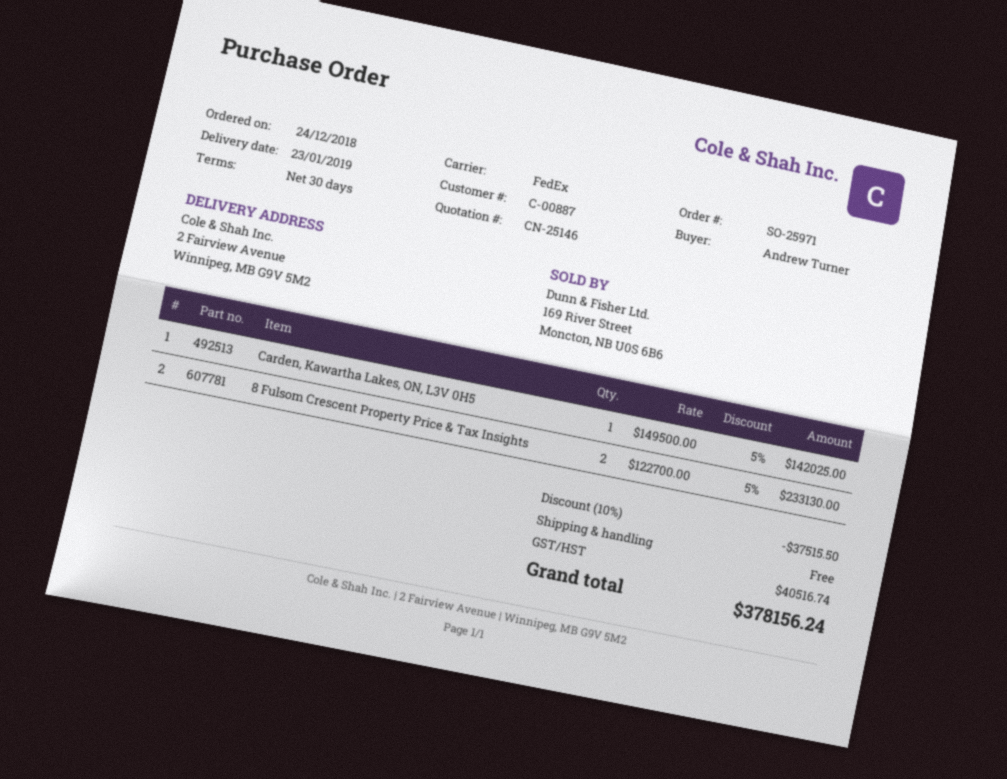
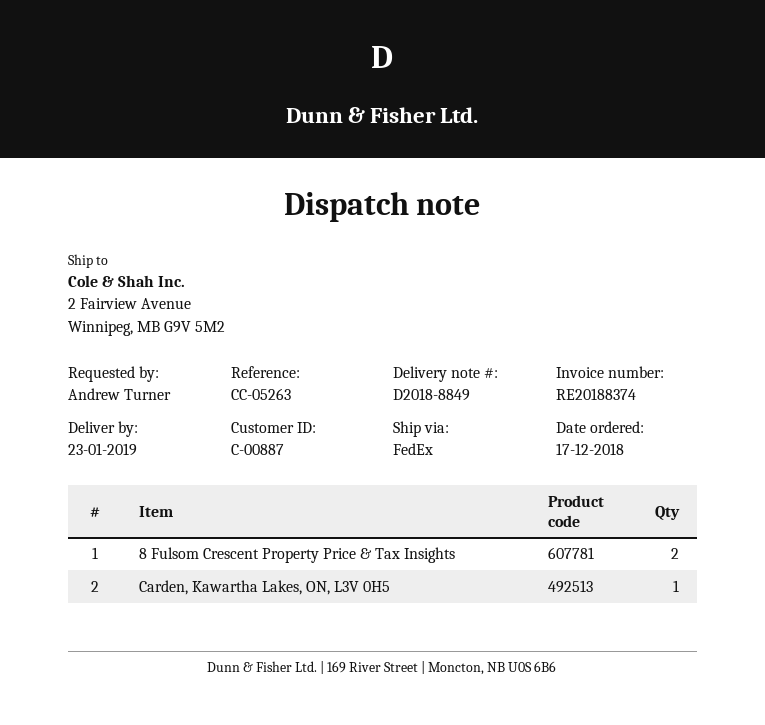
order date: 2018-12-24 -> 2018-12-17

